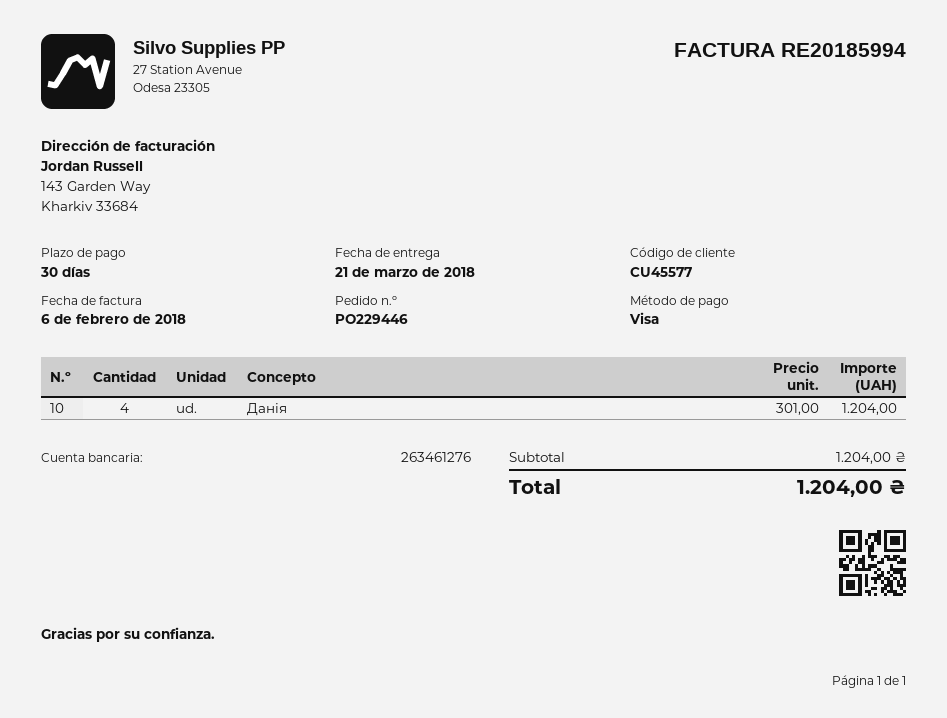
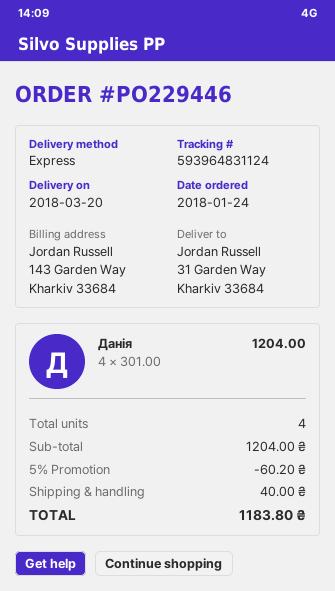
delivery date: 2018-03-21 -> 2018-03-20
discount: none -> 5% = 60.20
shipping: none -> 40.00
total: 1204.00 -> 1183.80

